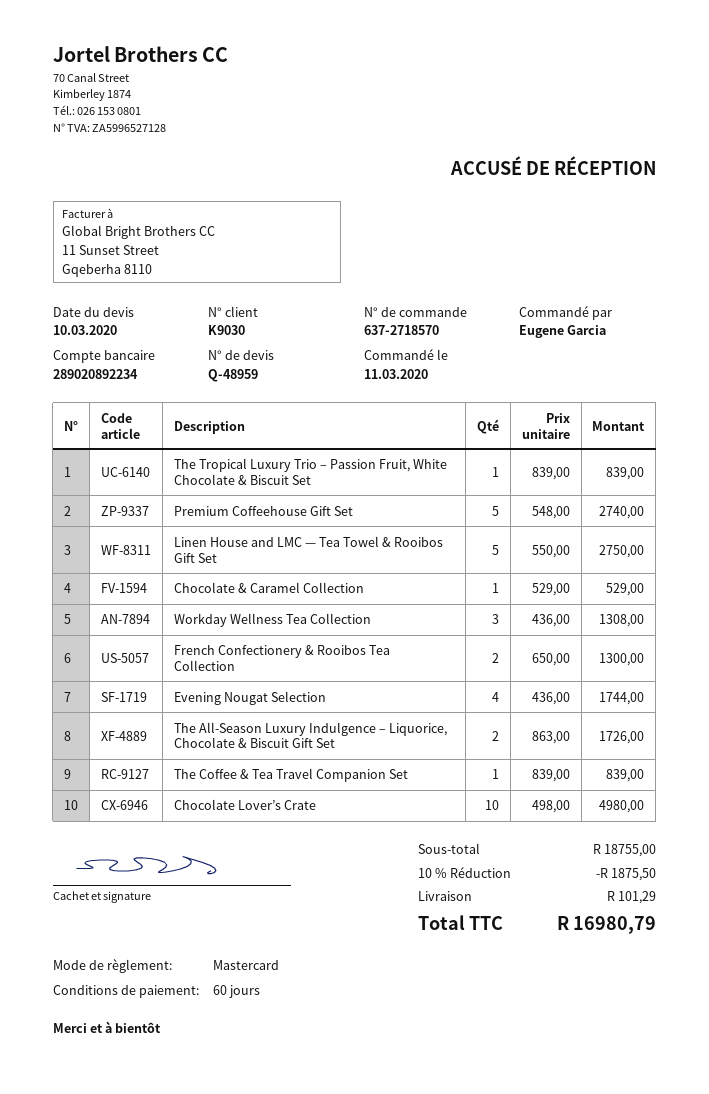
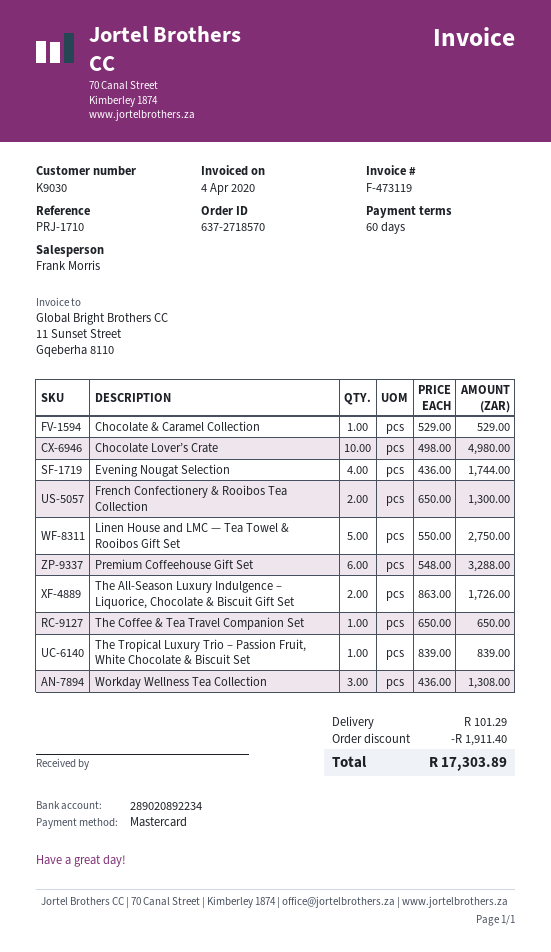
Premium Coffeehouse Gift Set: 5 x 548.00 = 2740.00 -> 6 x 548.00 = 3288.00
The Coffee & Tea Travel Companion Set: 1 x 839.00 = 839.00 -> 1 x 650.00 = 650.00
discount: 1875.50 -> 1911.40
total: 16980.79 -> 17303.89

